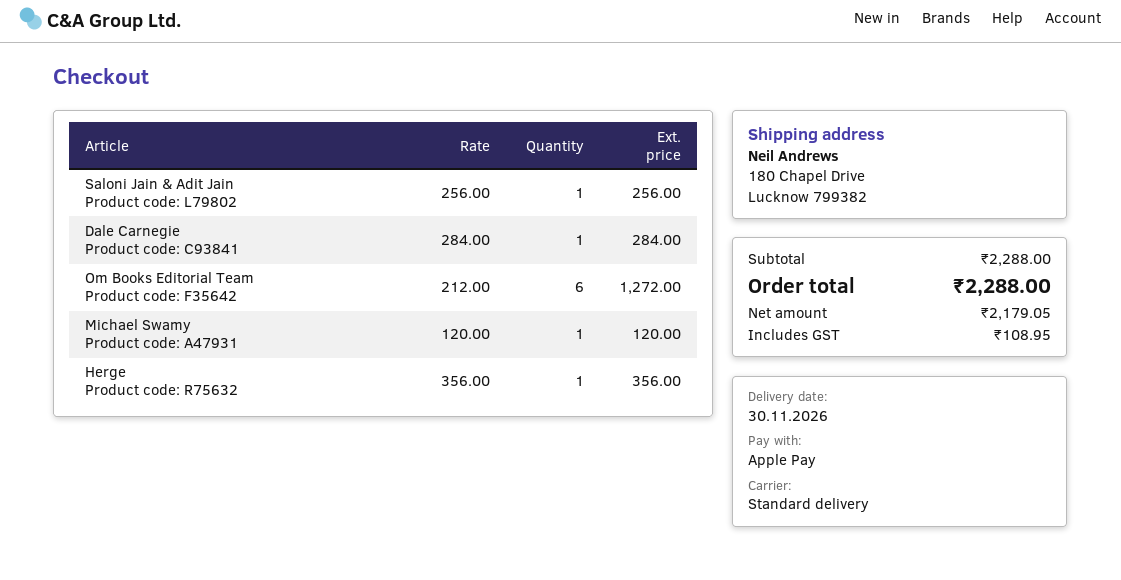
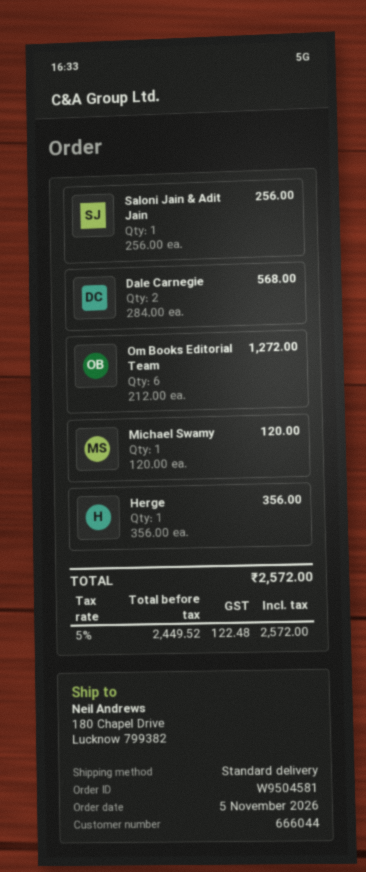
Dale Carnegie: 1 x 284.00 = 284.00 -> 2 x 284.00 = 568.00
net: 2179.05 -> 2449.52
tax: 108.95 -> 122.48
total: 2288.00 -> 2572.00

